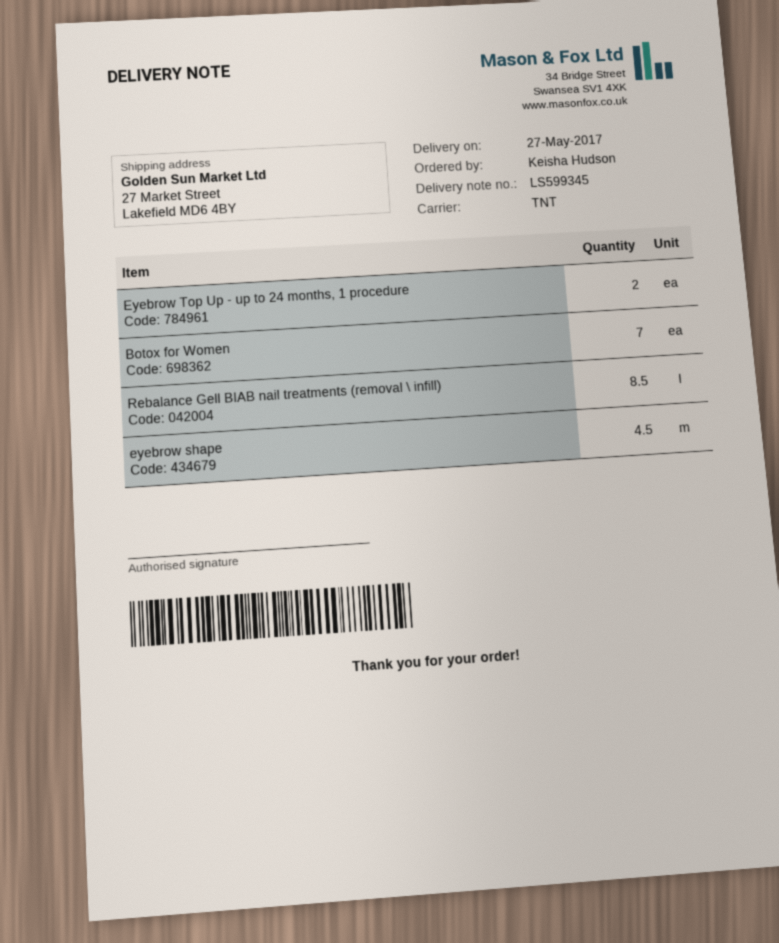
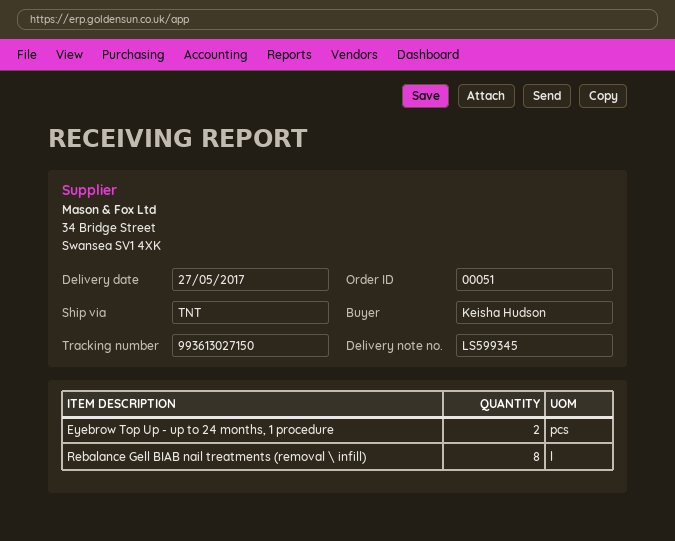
Botox for Women: 7 -> none
Rebalance Gell BIAB nail treatments (removal \ infill): 8.5 -> 8
eyebrow shape: 4.5 -> none

